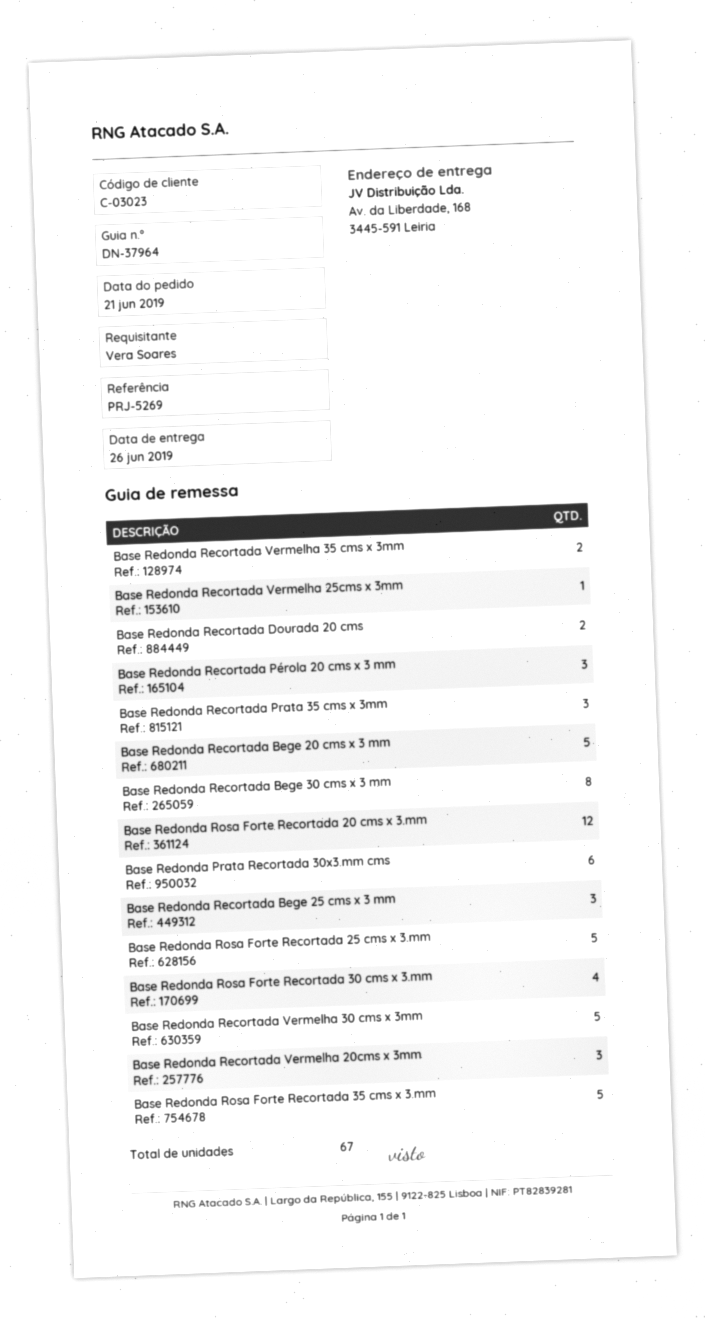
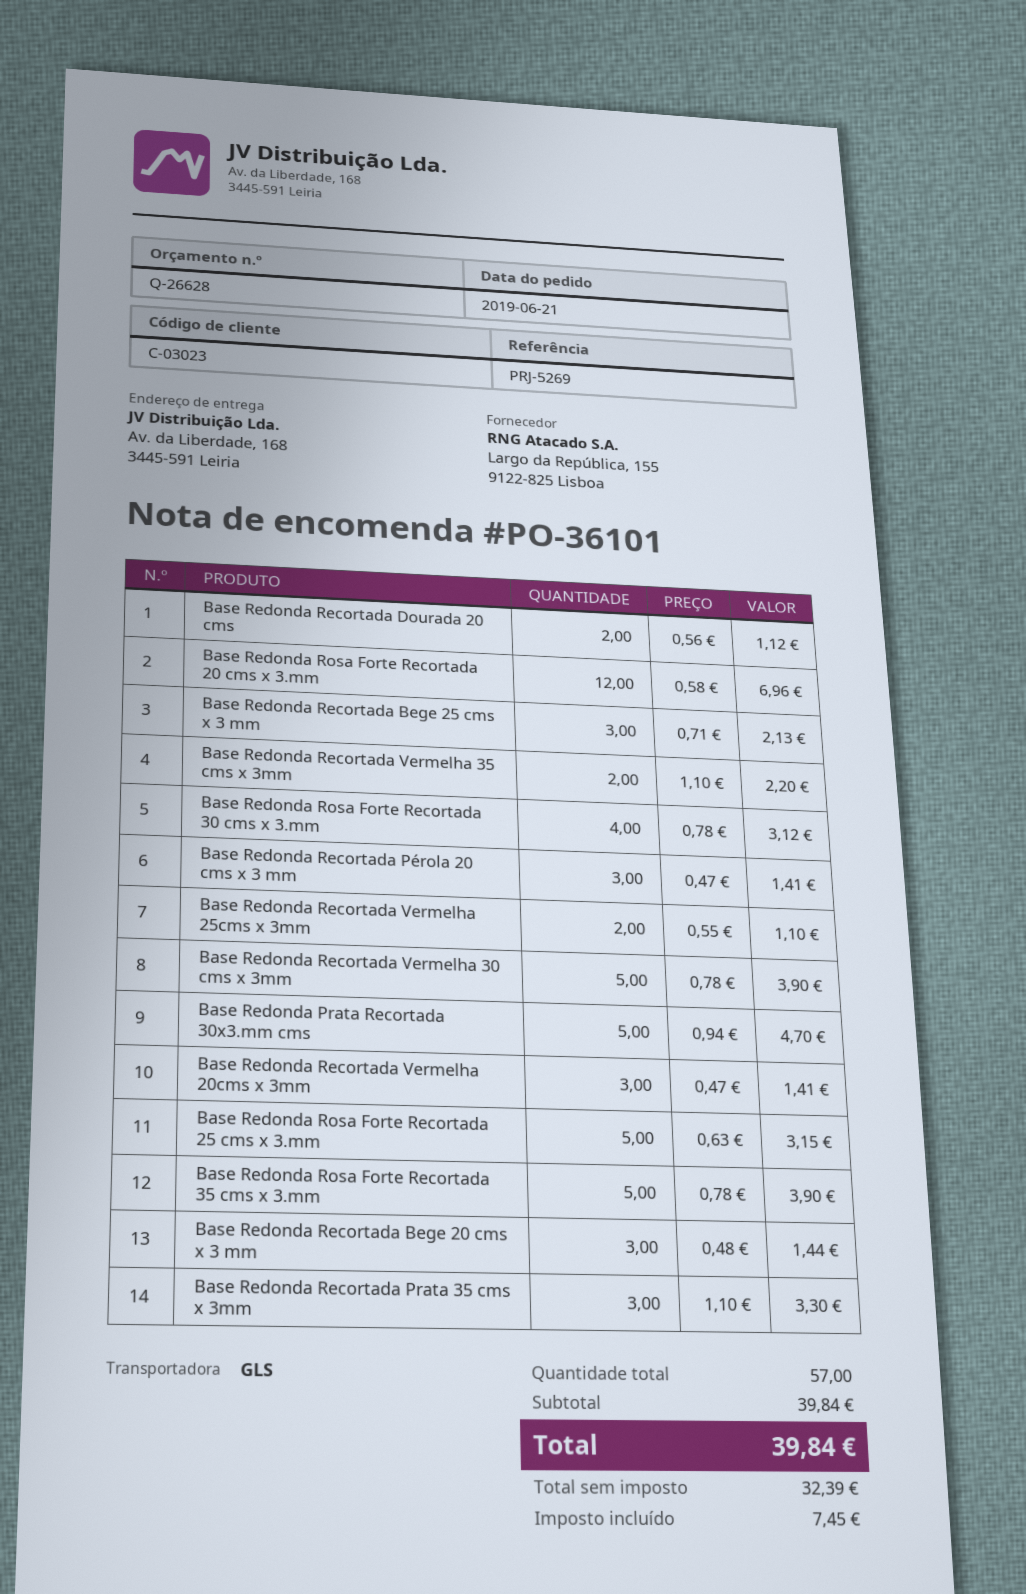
Base Redonda Recortada Vermelha 25cms x 3mm: 1 -> 2
Base Redonda Recortada Bege 20 cms x 3 mm: 5 -> 3
Base Redonda Recortada Bege 30 cms x 3 mm: 8 -> none
Base Redonda Prata Recortada 30x3.mm cms: 6 -> 5
total quantity: 67 -> 57

